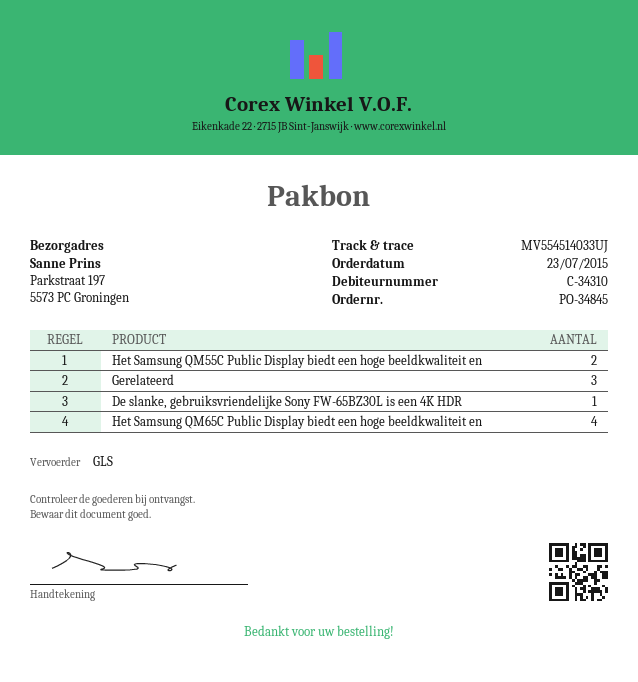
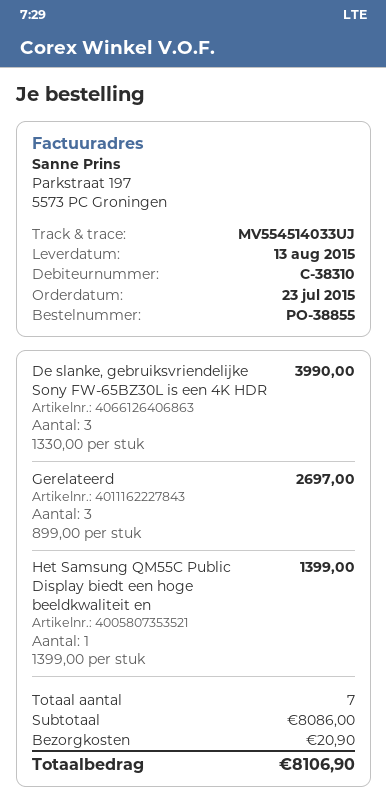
order number: PO-34845 -> PO-38855
customer number: C-34310 -> C-38310
Het Samsung QM55C Public Display biedt een hoge beeldkwaliteit en: 2 -> 1
De slanke, gebruiksvriendelijke Sony FW-65BZ30L is een 4K HDR: 1 -> 3
Het Samsung QM65C Public Display biedt een hoge beeldkwaliteit en: 4 -> none

